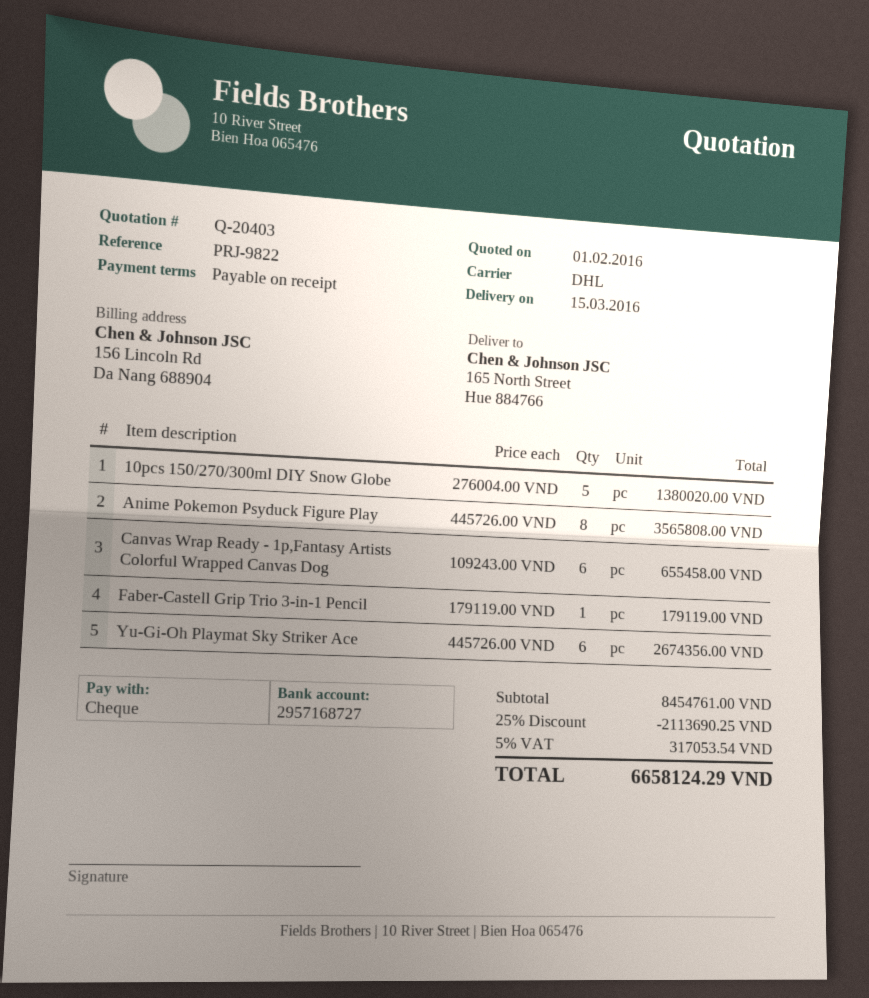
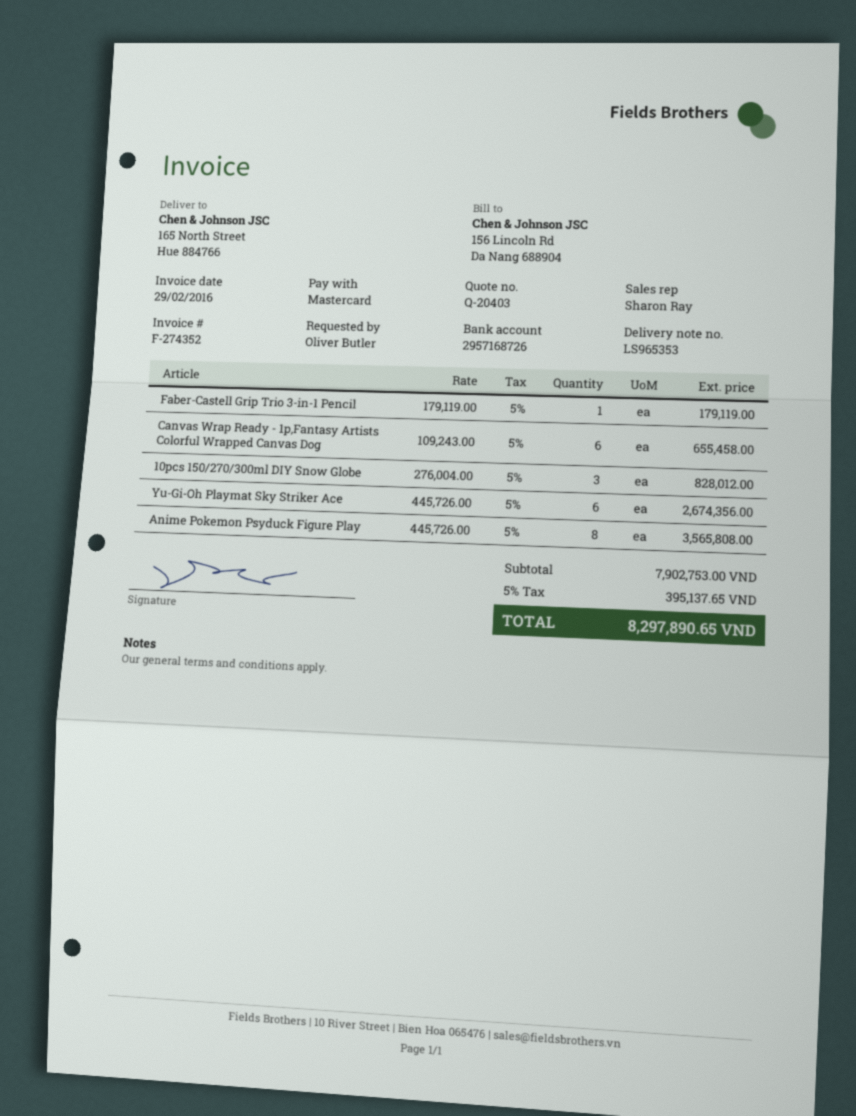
payment method: cheque -> Mastercard
bank account: 2957168727 -> 2957168726
10pcs 150/270/300ml DIY Snow Globe: 5 x 276004.00 = 1380020.00 -> 3 x 276004.00 = 828012.00
subtotal: 8454761.00 -> 7902753.00
discount: 25% = 2113690.25 -> none
tax: 5% = 317053.54 -> 5% = 395137.65
total: 6658124.29 -> 8297890.65

